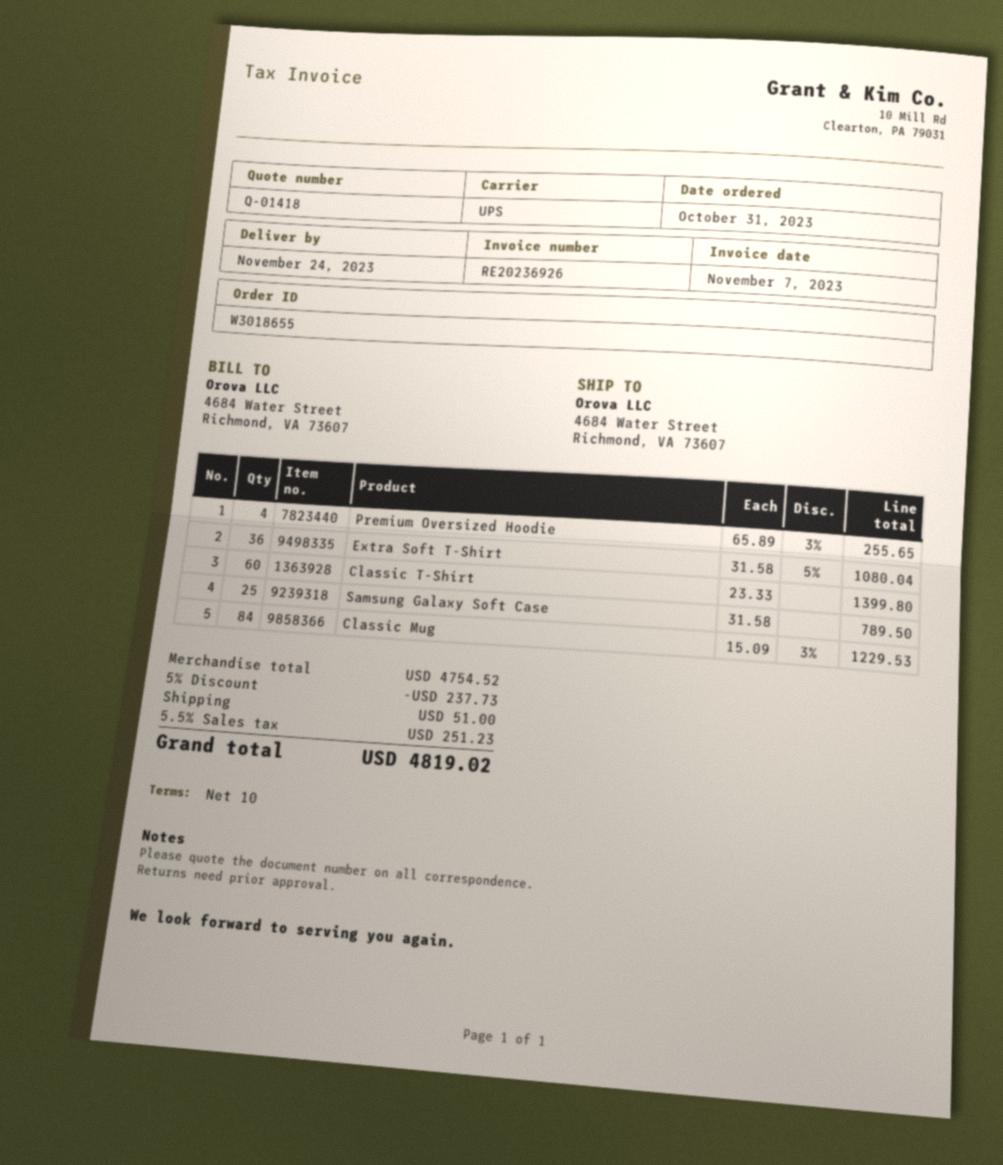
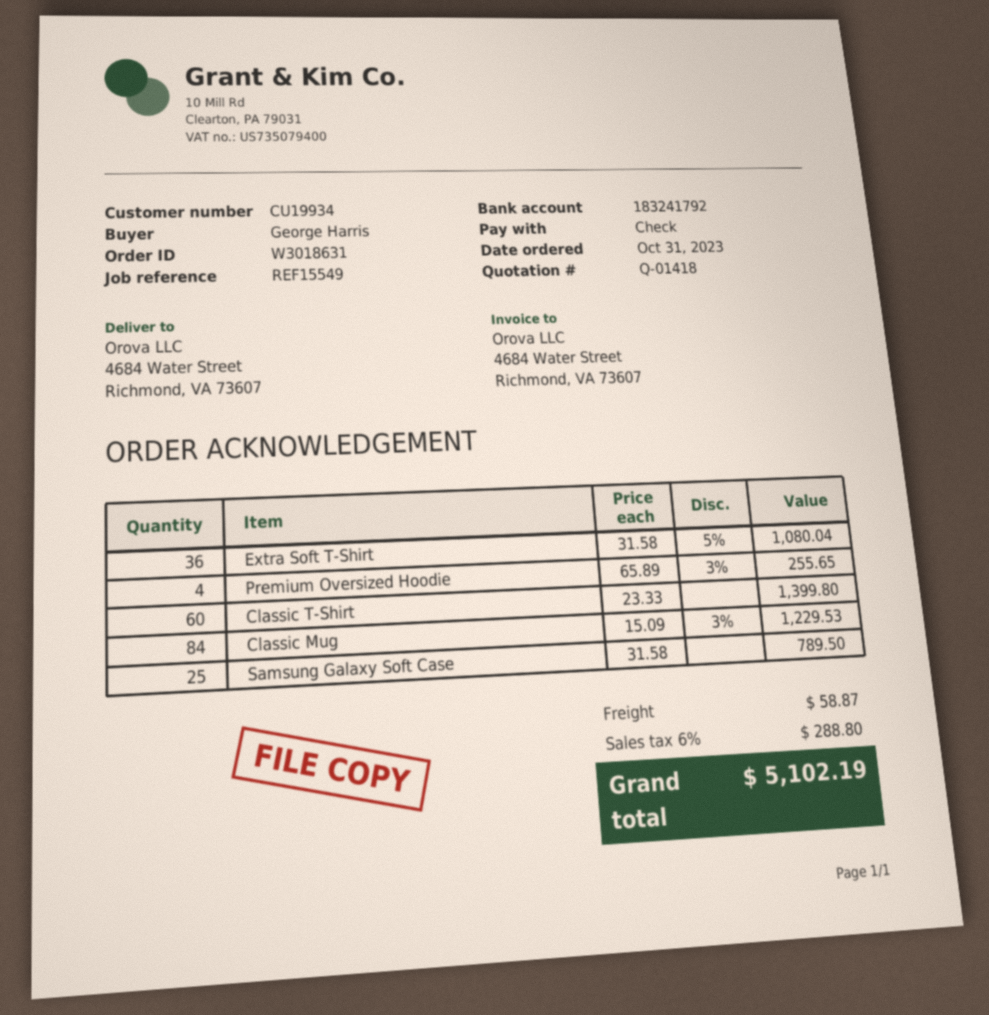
order number: W3018655 -> W3018631
discount: 5% = 237.73 -> none
shipping: 51.00 -> 58.87
tax: 5.5% = 251.23 -> 6% = 288.80
total: 4819.02 -> 5102.19

